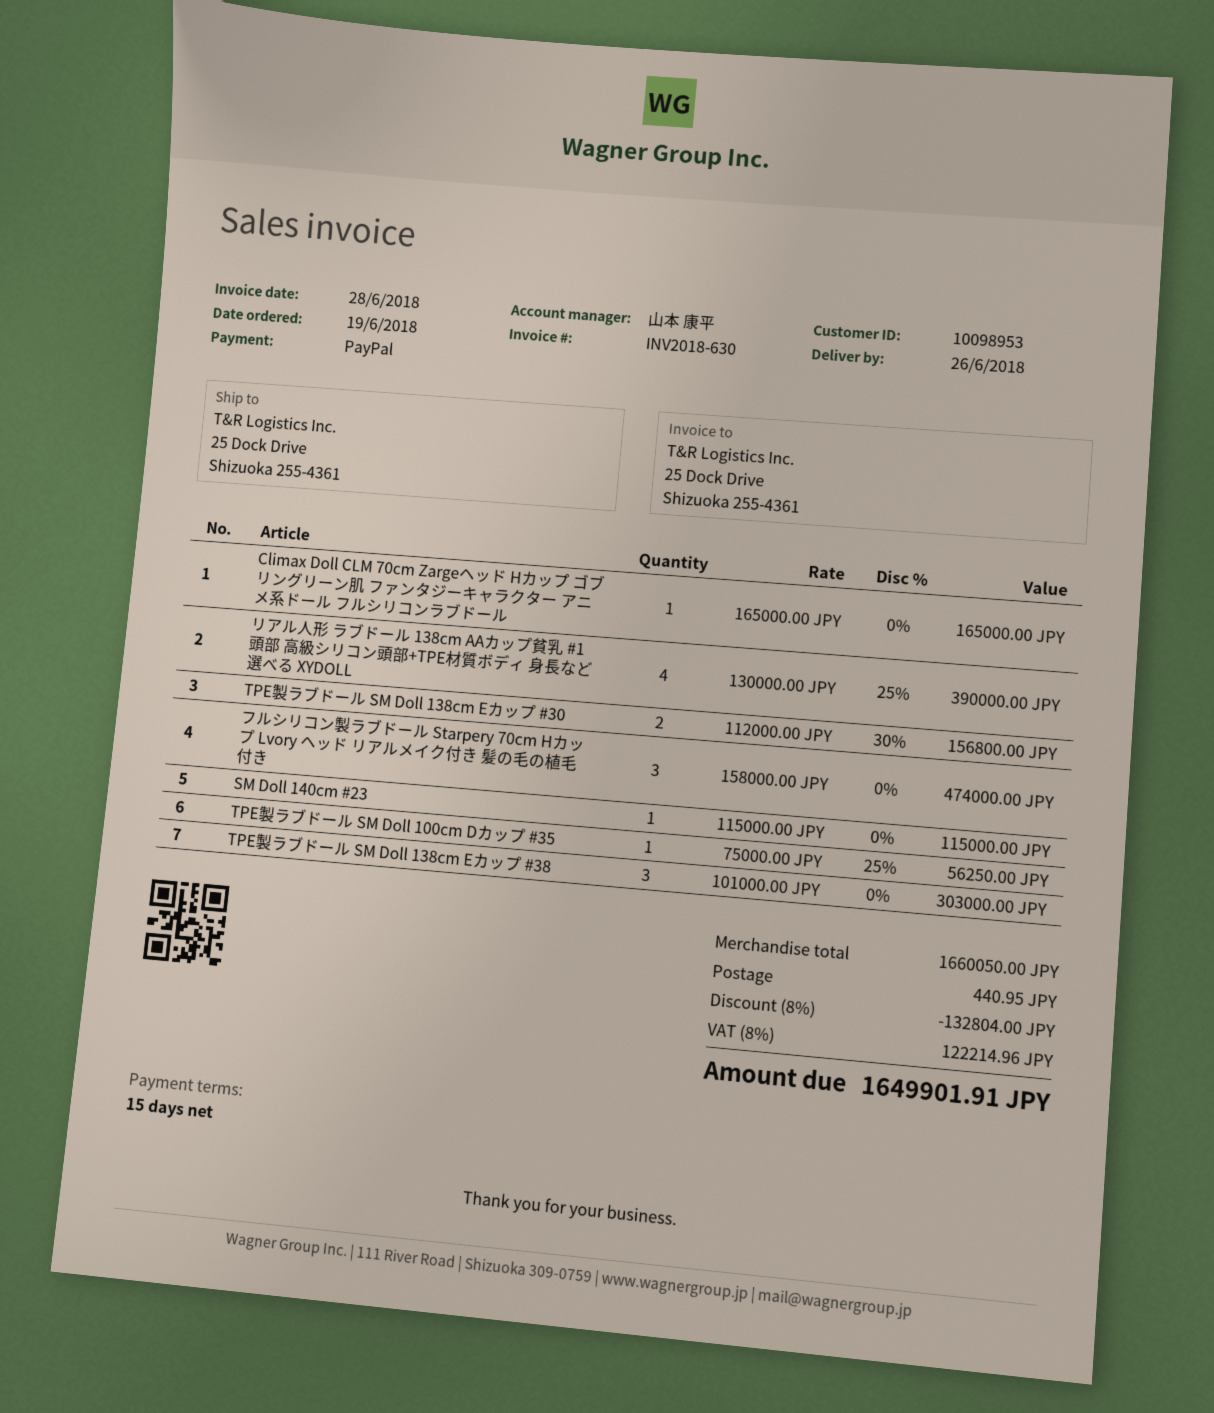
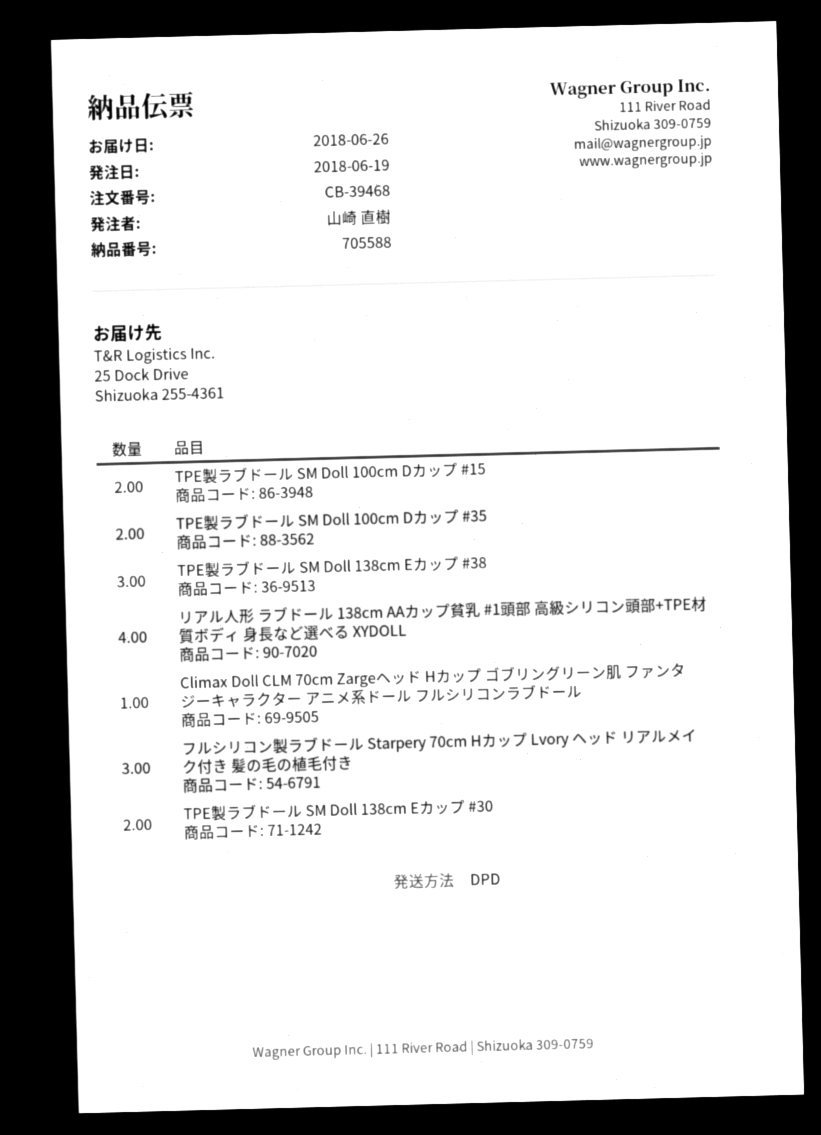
SM Doll 140cm #23: 1 -> none
TPE製ラブドール SM Doll 100cm Dカップ #35: 1 -> 2
TPE製ラブドール SM Doll 100cm Dカップ #15: none -> 2

